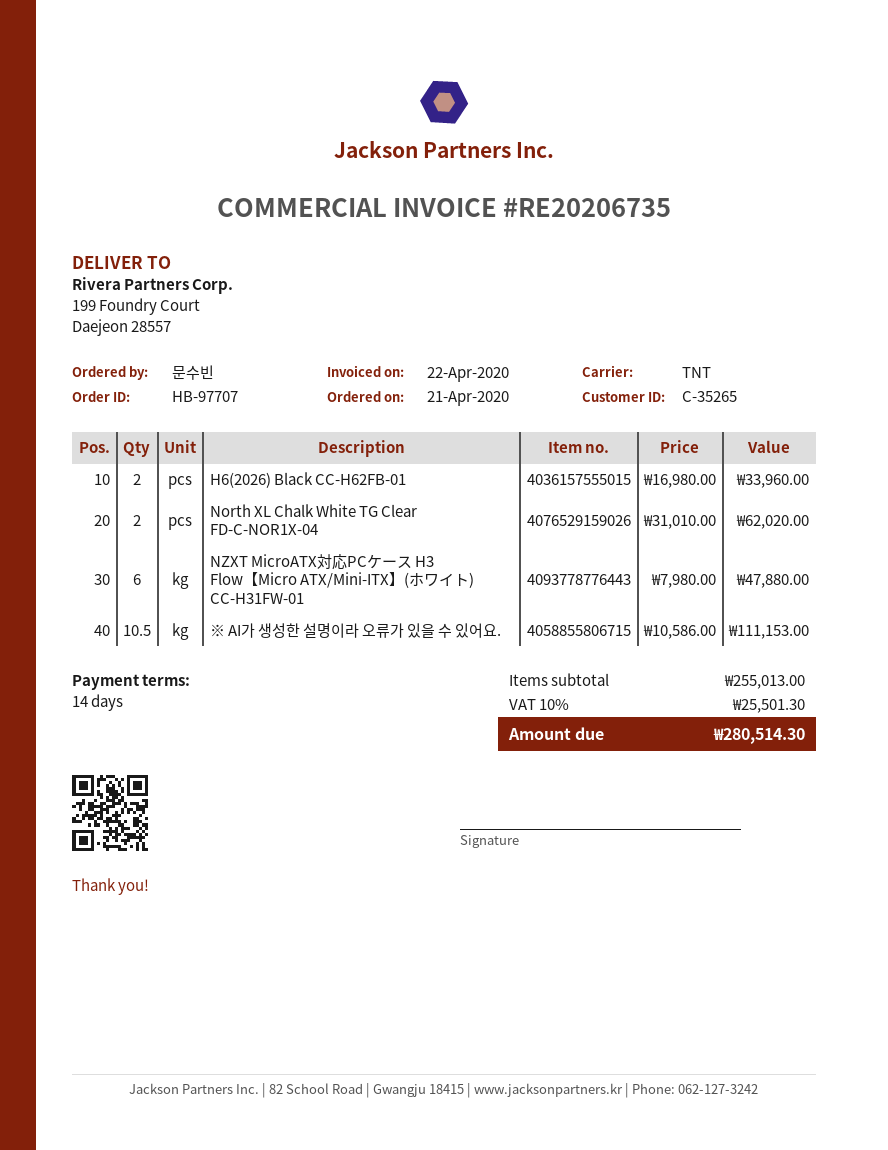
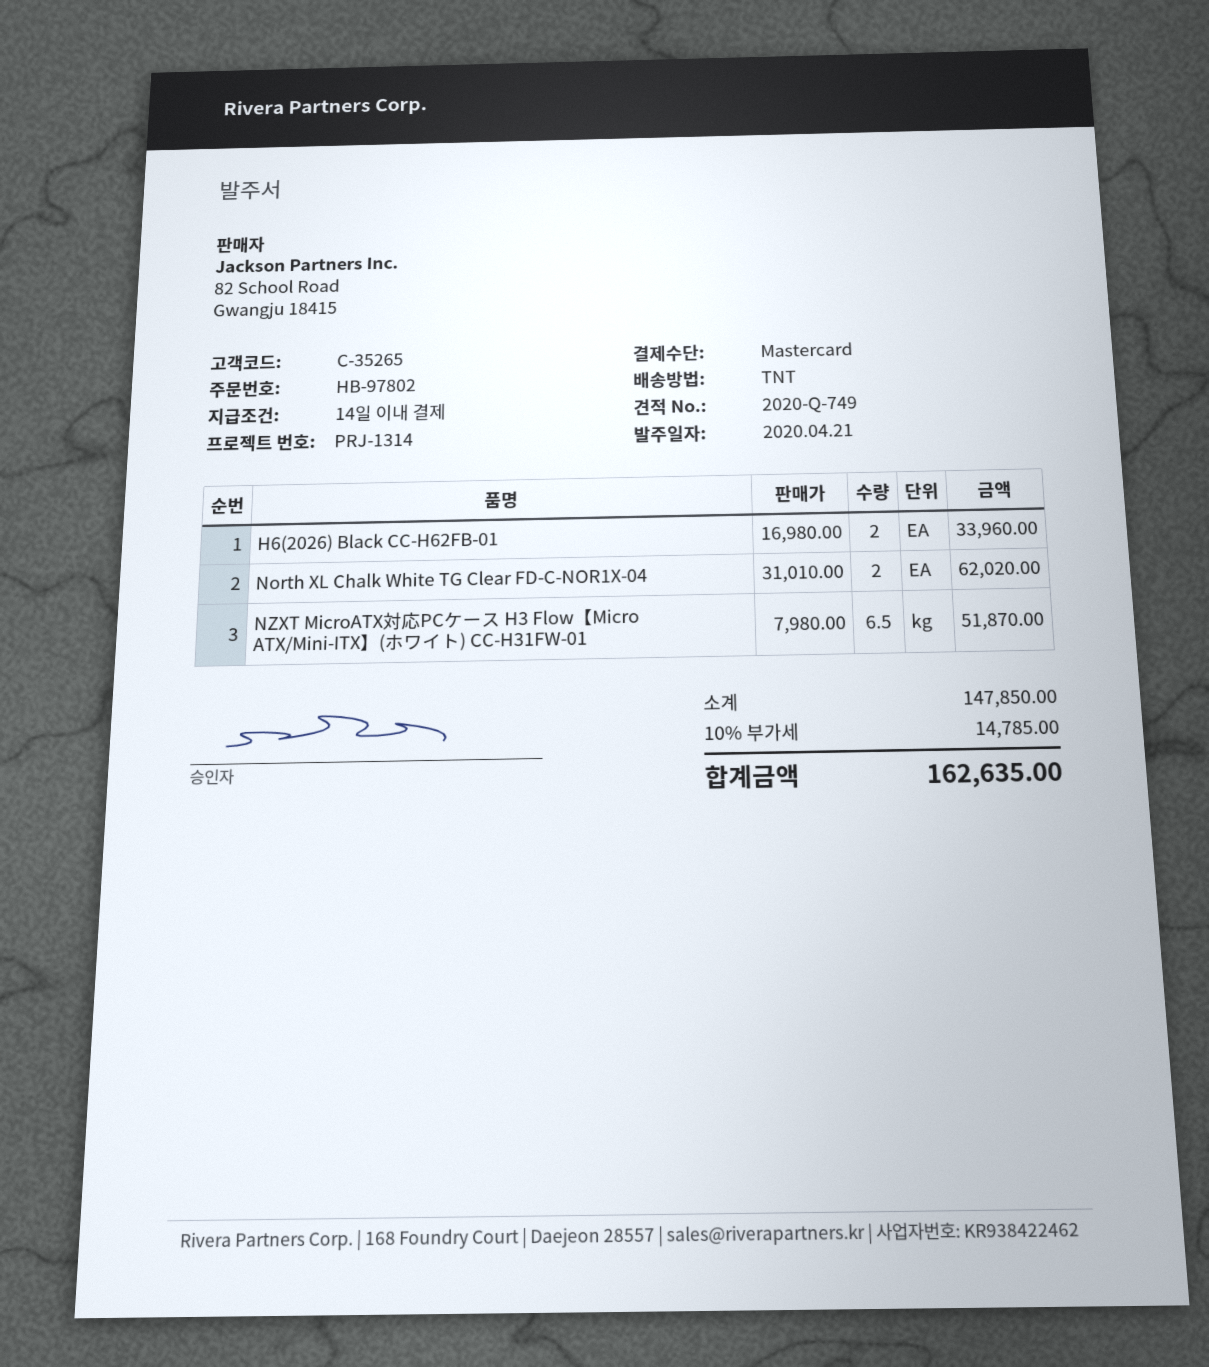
order number: HB-97707 -> HB-97802
NZXT MicroATX対応PCケース H3 Flow【Micro ATX/Mini-ITX】(ホワイト) CC-H31FW-01: 6 x 7980.00 = 47880.00 -> 6.5 x 7980.00 = 51870.00
※ AI가 생성한 설명이라 오류가 있을 수 있어요.: 10.5 x 10586.00 = 111153.00 -> none
subtotal: 255013.00 -> 147850.00
tax: 10% = 25501.30 -> 10% = 14785.00
total: 280514.30 -> 162635.00

